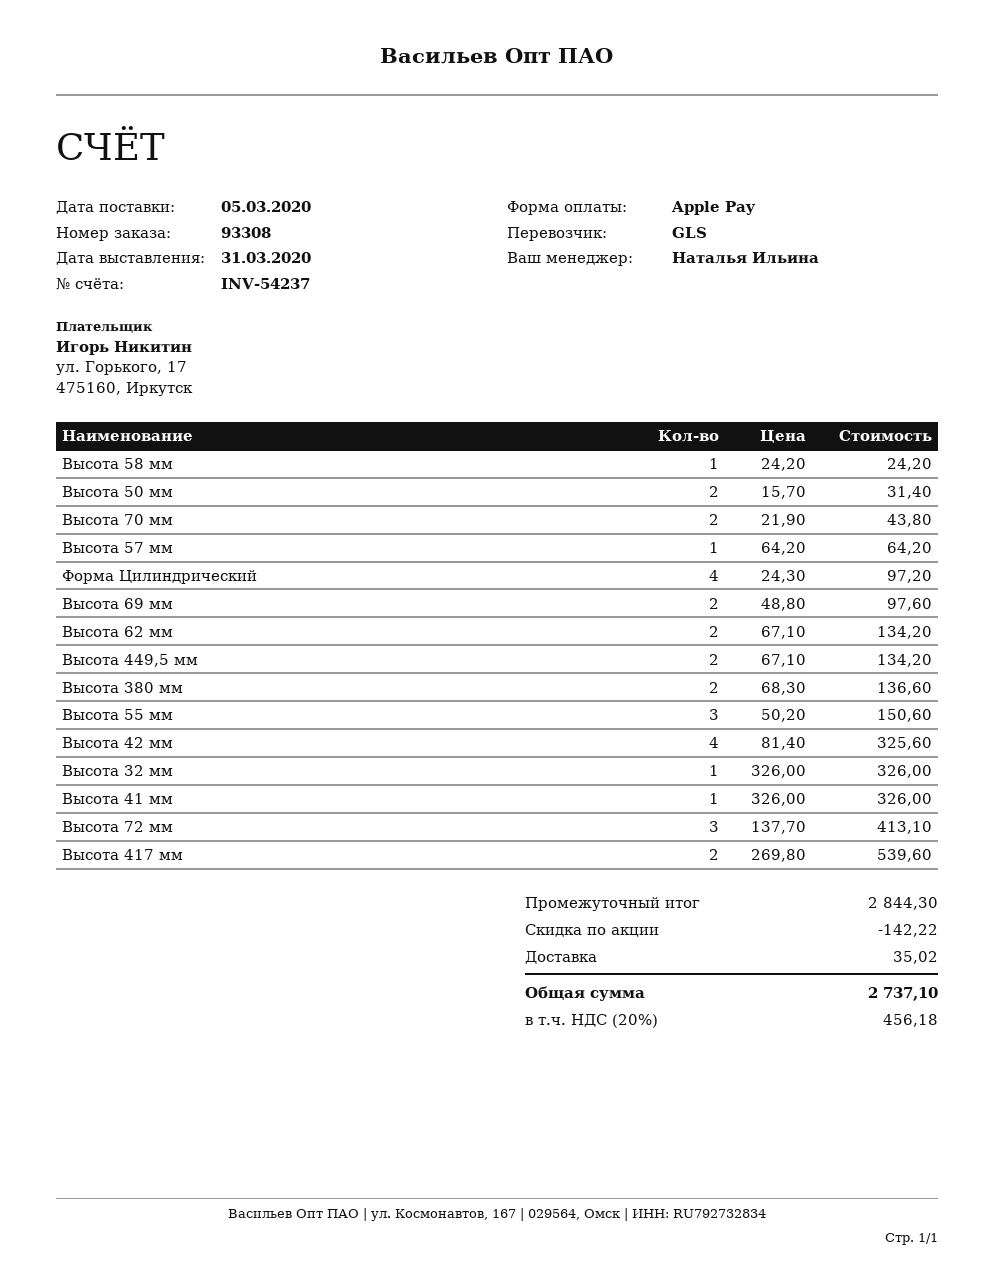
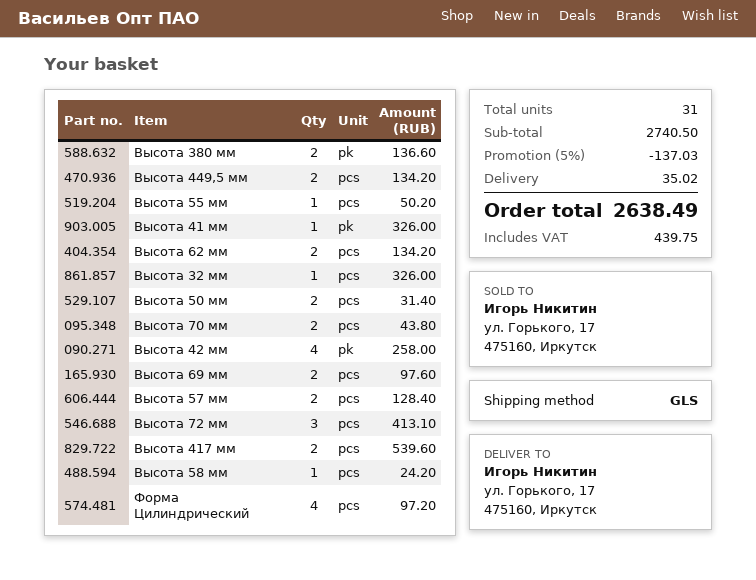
Высота 57 мм: 1 for 64.20 -> 2 for 128.40
Высота 55 мм: 3 for 150.60 -> 1 for 50.20
Высота 42 мм: 4 for 325.60 -> 4 for 258.00
subtotal: 2844.30 -> 2740.50
discount: 142.22 -> 137.03
tax: 456.18 -> 439.75
total: 2737.10 -> 2638.49

